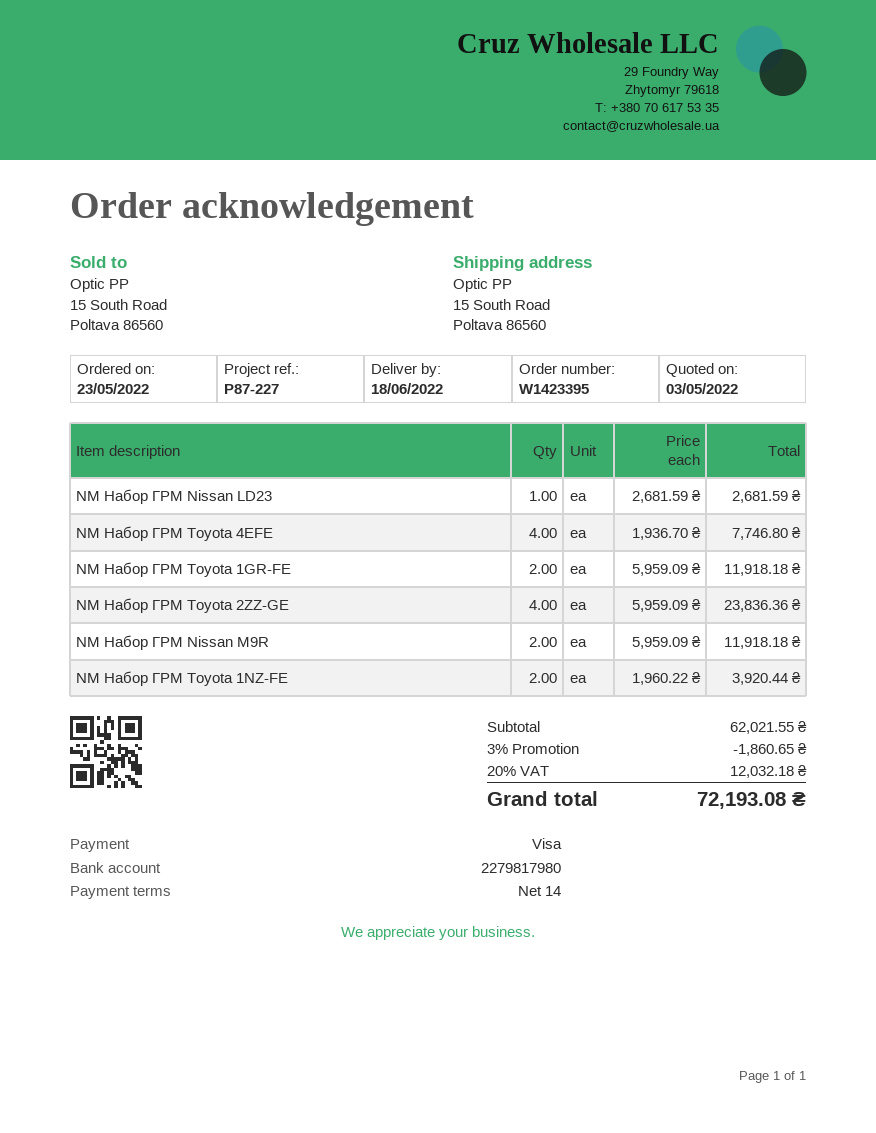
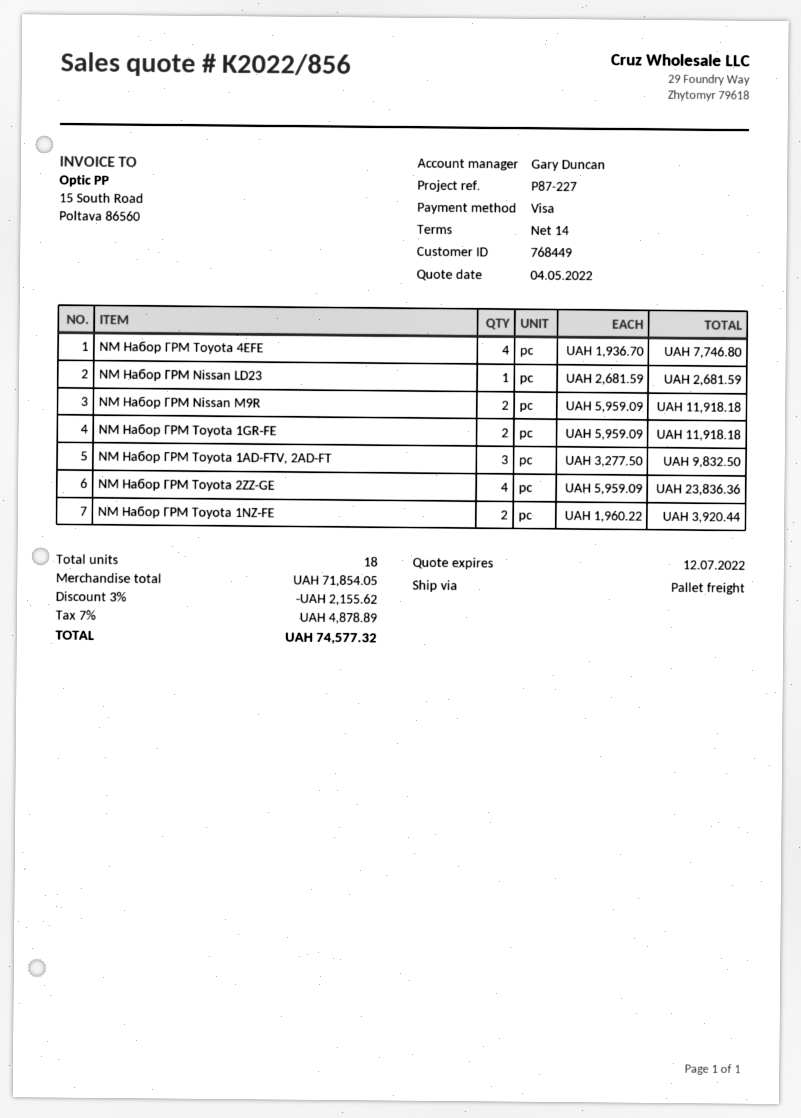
quote date: 2022-05-03 -> 2022-05-04
NM Набор ГРМ Toyota 1AD-FTV, 2AD-FT: none -> 3 x 3277.50 = 9832.50
subtotal: 62021.55 -> 71854.05
discount: 3% = 1860.65 -> 3% = 2155.62
tax: 20% = 12032.18 -> 7% = 4878.89
total: 72193.08 -> 74577.32

